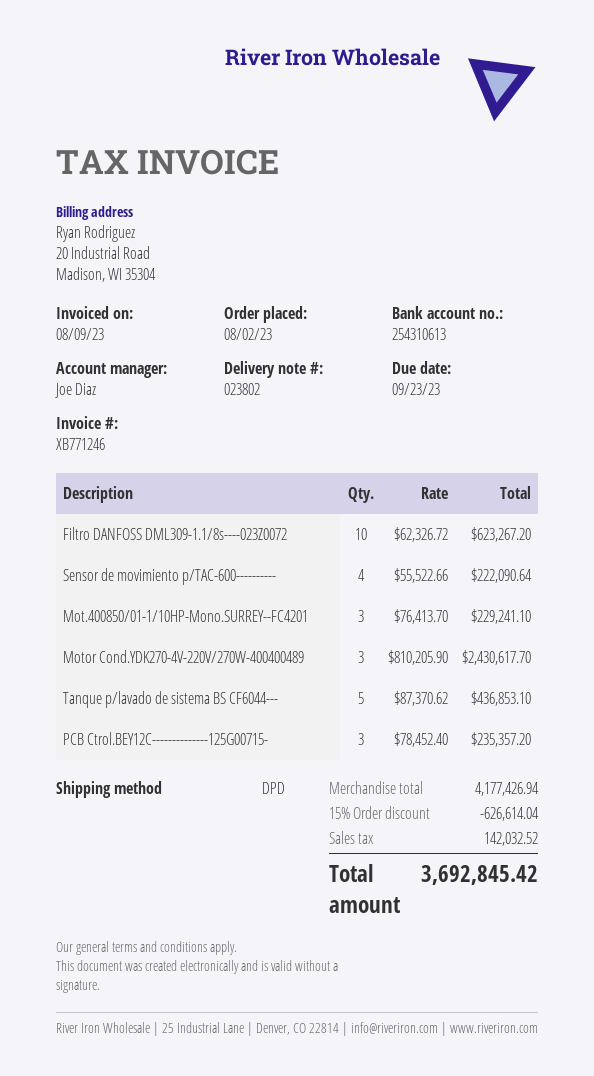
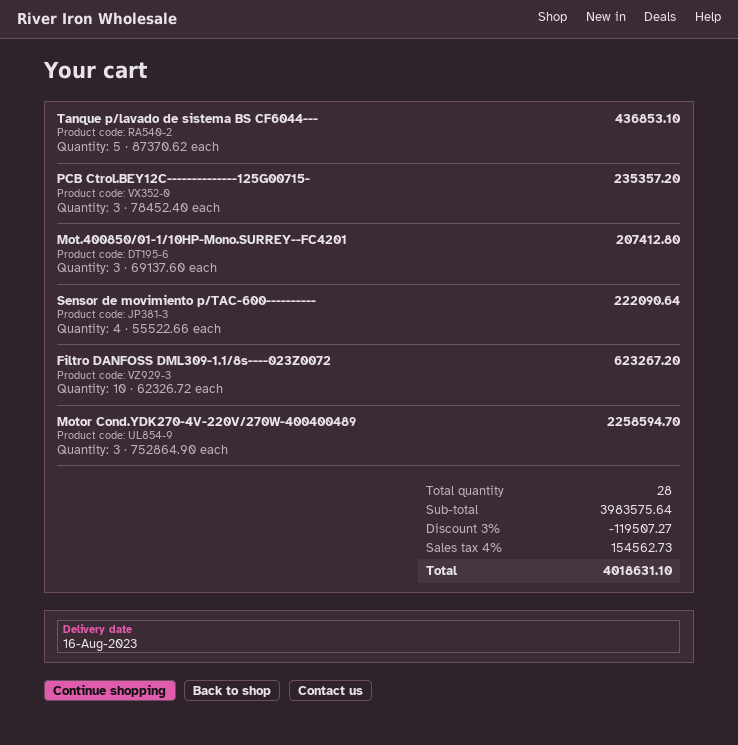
Mot.400850/01-1/10HP-Mono.SURREY--FC4201: 3 x 76413.70 = 229241.10 -> 3 x 69137.60 = 207412.80
Motor Cond.YDK270-4V-220V/270W-400400489: 3 x 810205.90 = 2430617.70 -> 3 x 752864.90 = 2258594.70
subtotal: 4177426.94 -> 3983575.64
discount: 15% = 626614.04 -> 3% = 119507.27
tax: 142032.52 -> 154562.73
total: 3692845.42 -> 4018631.10

